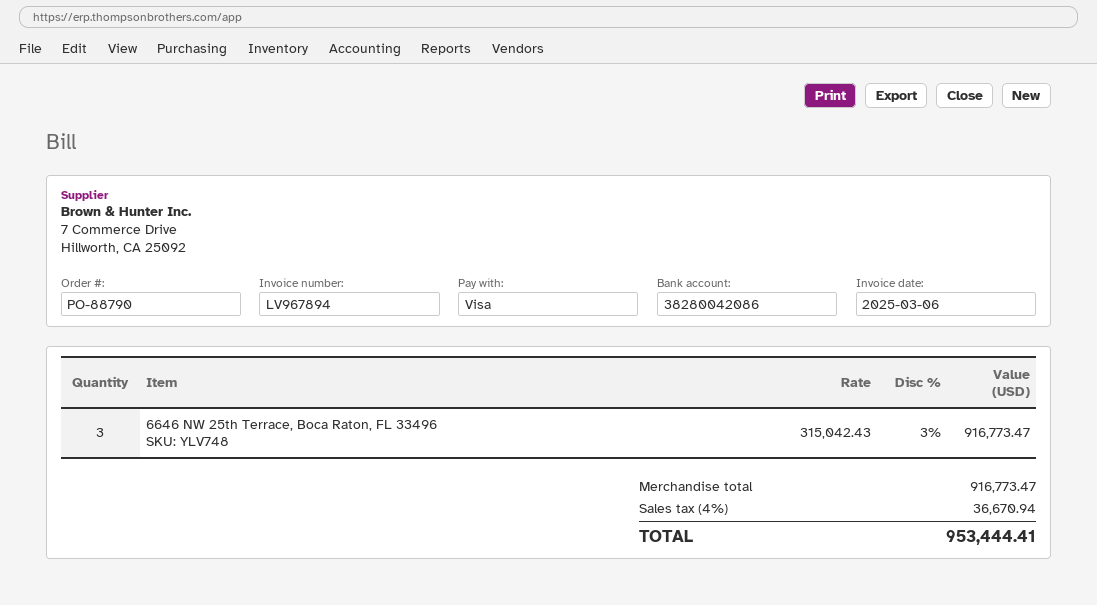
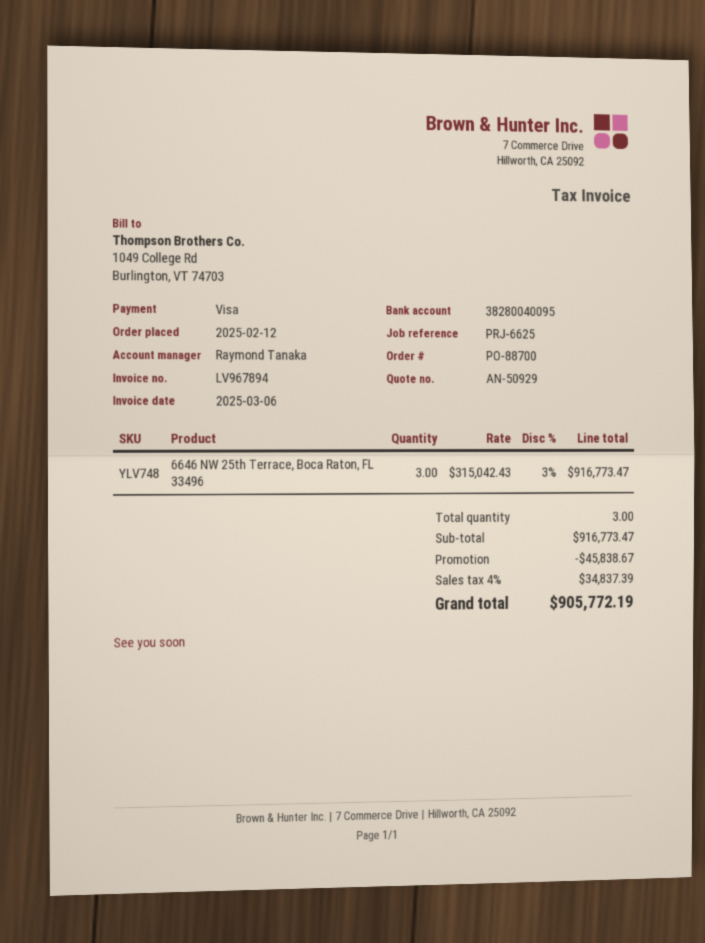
order number: PO-88790 -> PO-88700
bank account: 38280042086 -> 38280040095
discount: none -> 45838.67
tax: 4% = 36670.94 -> 4% = 34837.39
total: 953444.41 -> 905772.19

